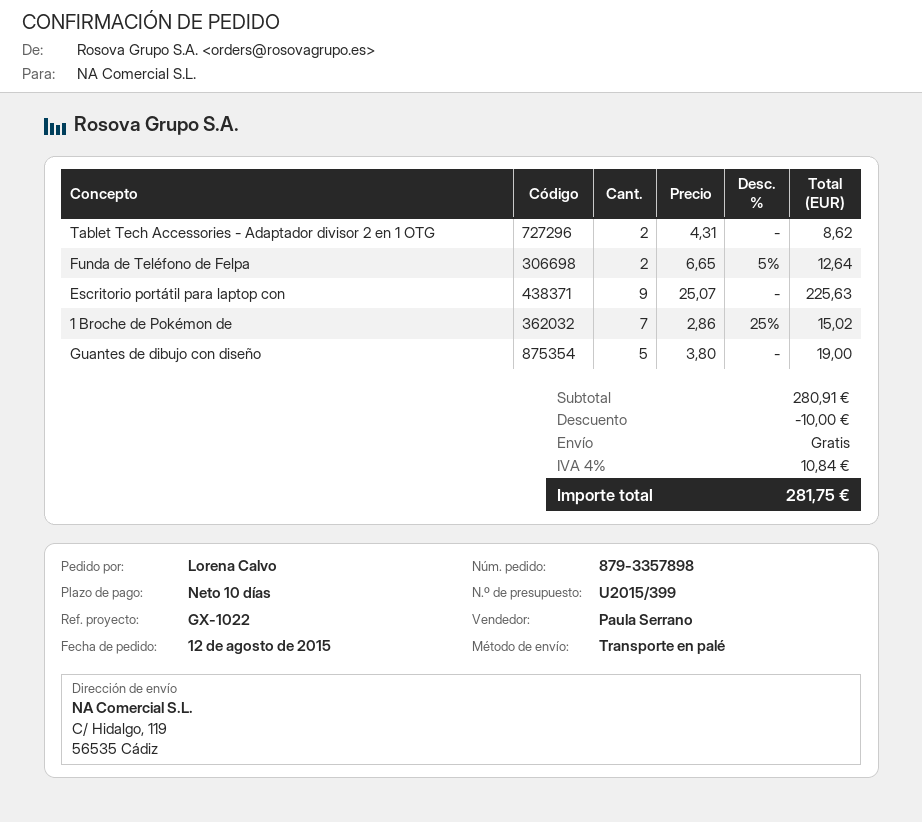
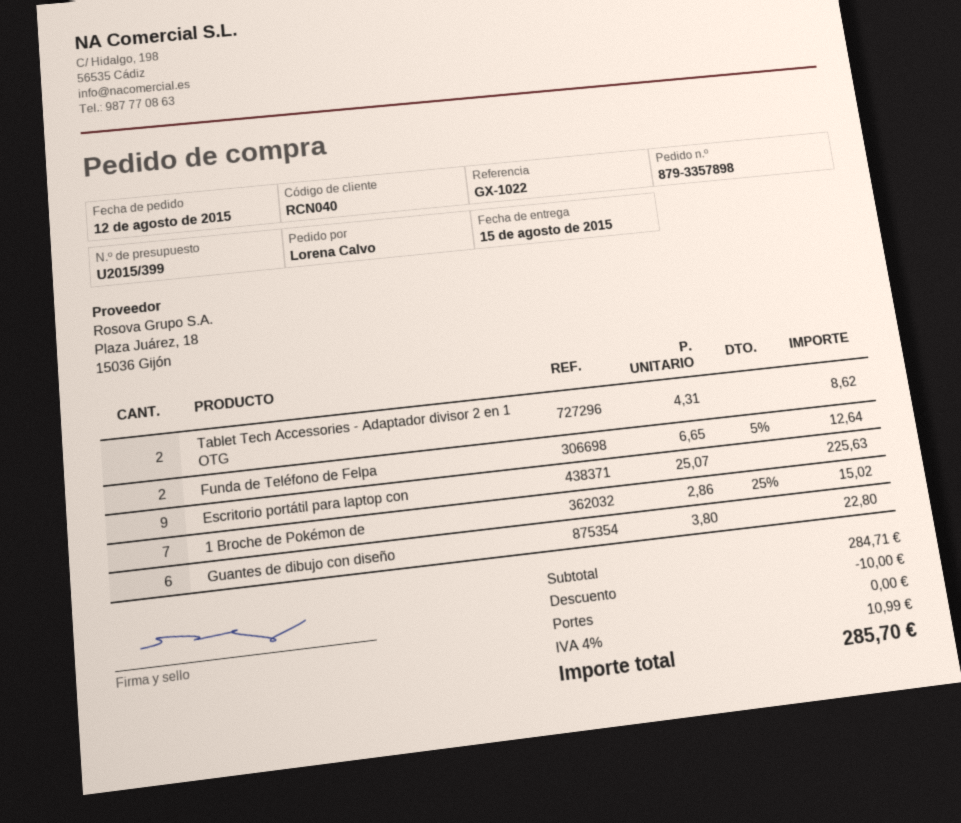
Guantes de dibujo con diseño: 5 x 3.80 = 19.00 -> 6 x 3.80 = 22.80
subtotal: 280.91 -> 284.71
tax: 4% = 10.84 -> 4% = 10.99
total: 281.75 -> 285.70

